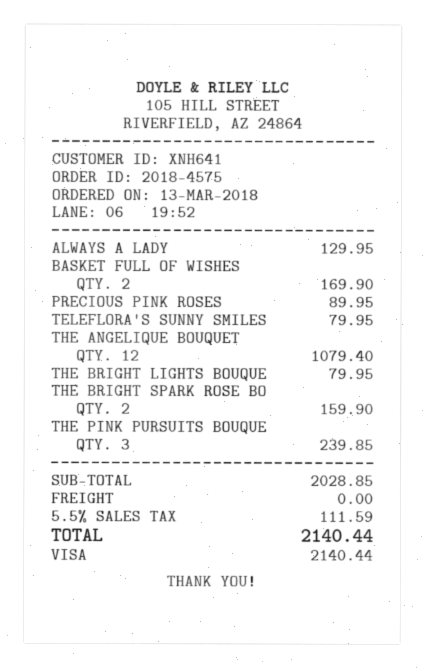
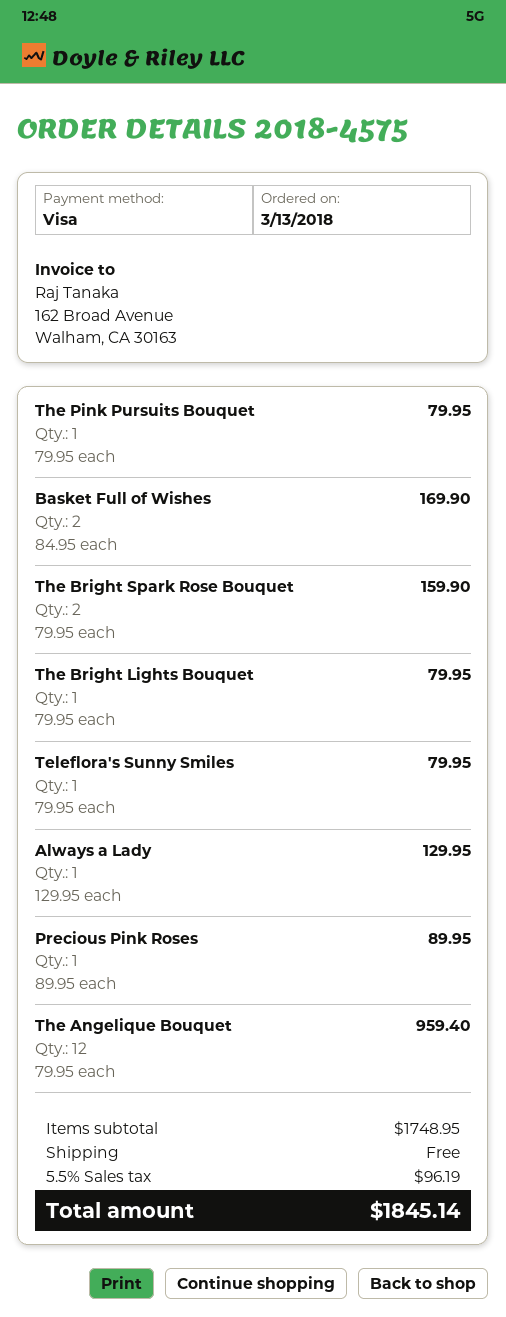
THE ANGELIQUE BOUQUET: 12 for 1079.40 -> 12 for 959.40
THE PINK PURSUITS BOUQUE: 3 for 239.85 -> 1 for 79.95
subtotal: 2028.85 -> 1748.95
tax: 5.5% = 111.59 -> 5.5% = 96.19
total: 2140.44 -> 1845.14

